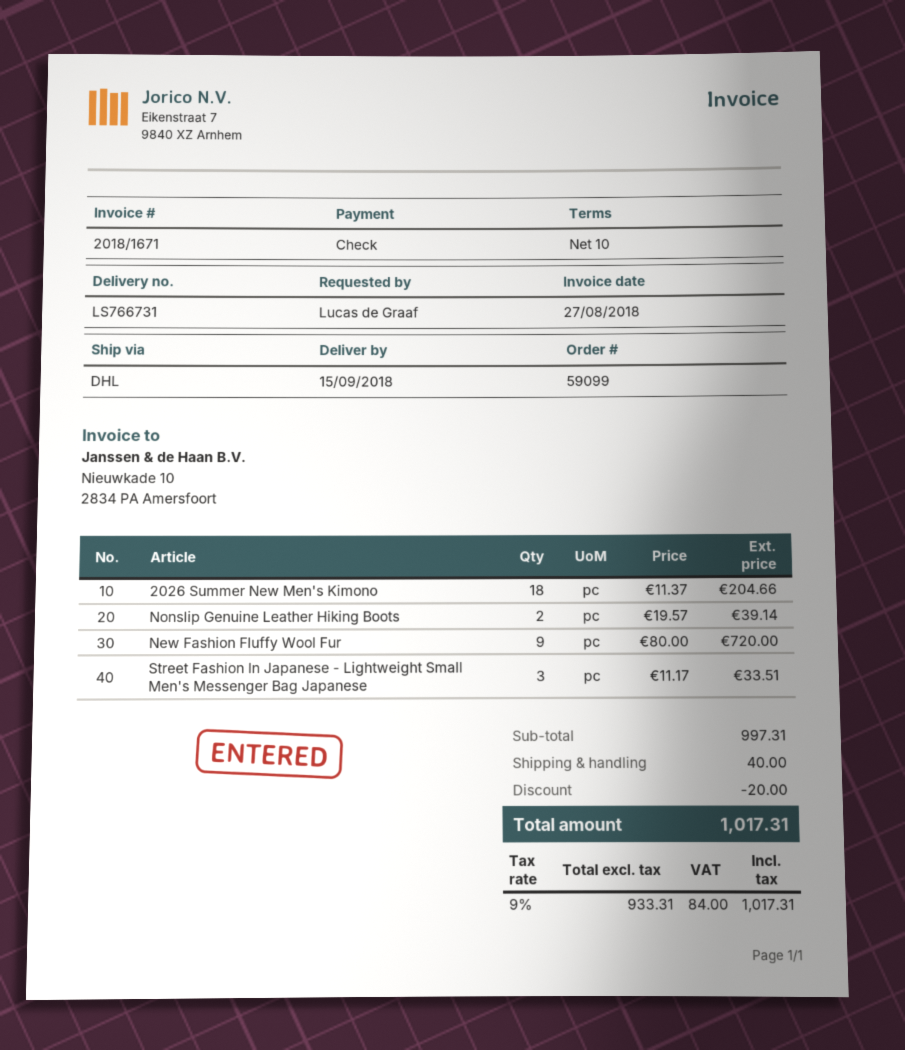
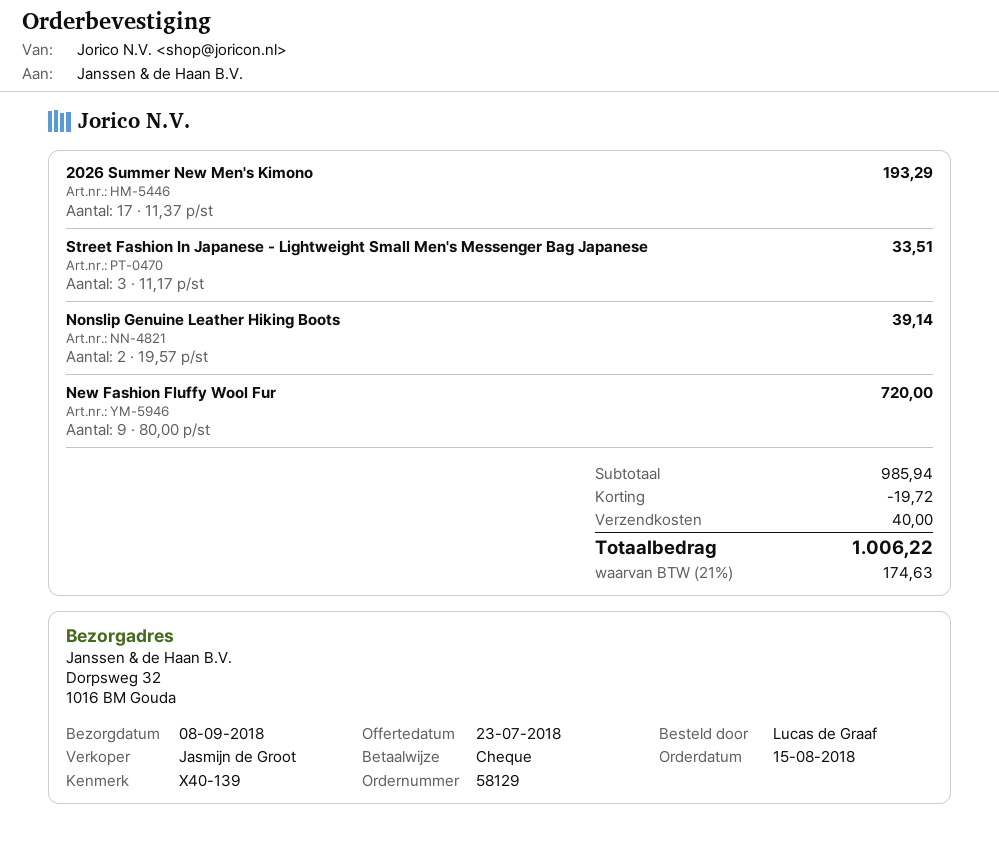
order number: 59099 -> 58129
delivery date: 2018-09-15 -> 2018-09-08
2026 Summer New Men's Kimono: 18 x 11.37 = 204.66 -> 17 x 11.37 = 193.29
subtotal: 997.31 -> 985.94
discount: 20.00 -> 19.72
tax: 9% = 84.00 -> 21% = 174.63
total: 1017.31 -> 1006.22

